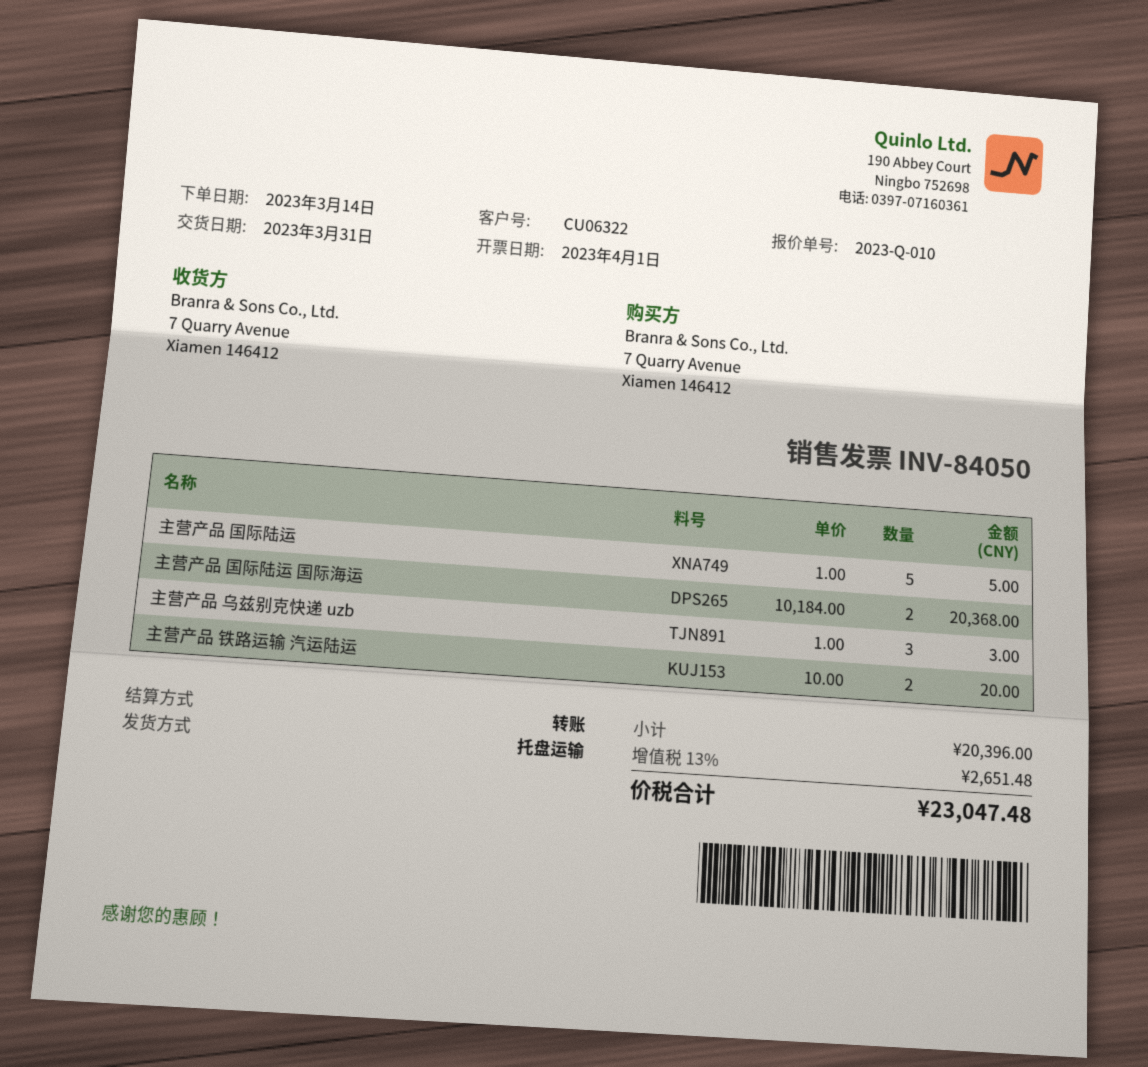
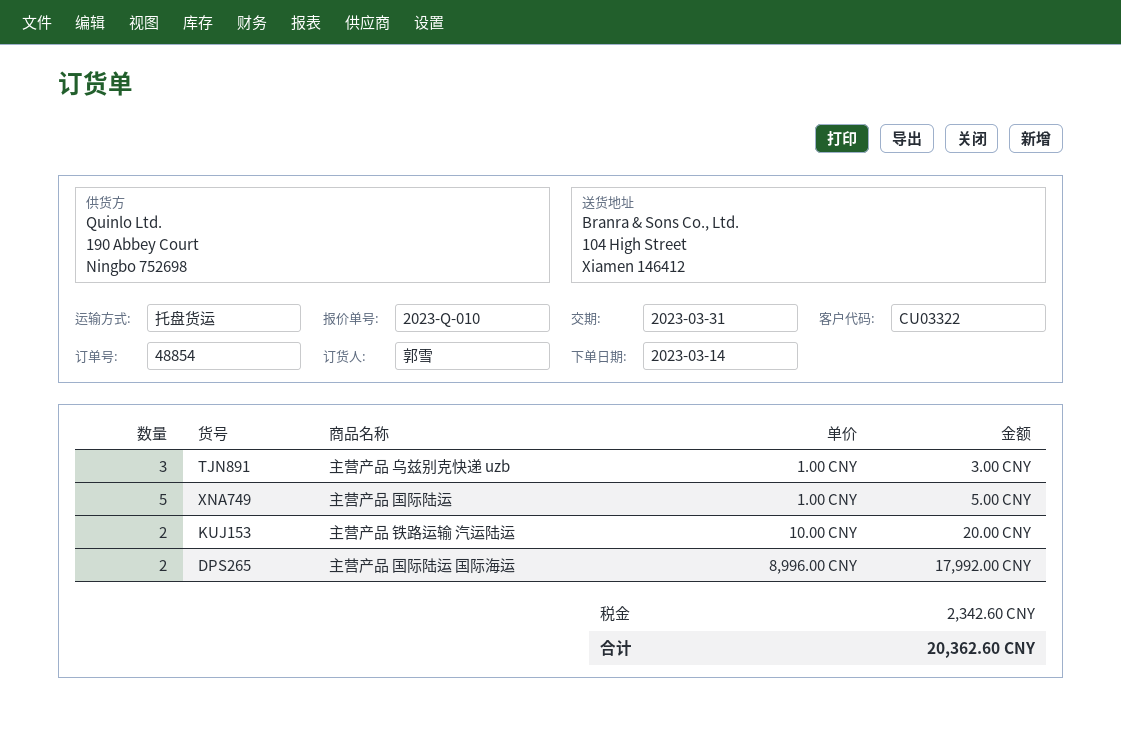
customer number: CU06322 -> CU03322
ship to: 7 Quarry Avenue, Xiamen 146412 -> 104 High Street, Xiamen 146412
主营产品 国际陆运 国际海运: 2 x 10184.00 = 20368.00 -> 2 x 8996.00 = 17992.00
tax: 2651.48 -> 2342.60
total: 23047.48 -> 20362.60

